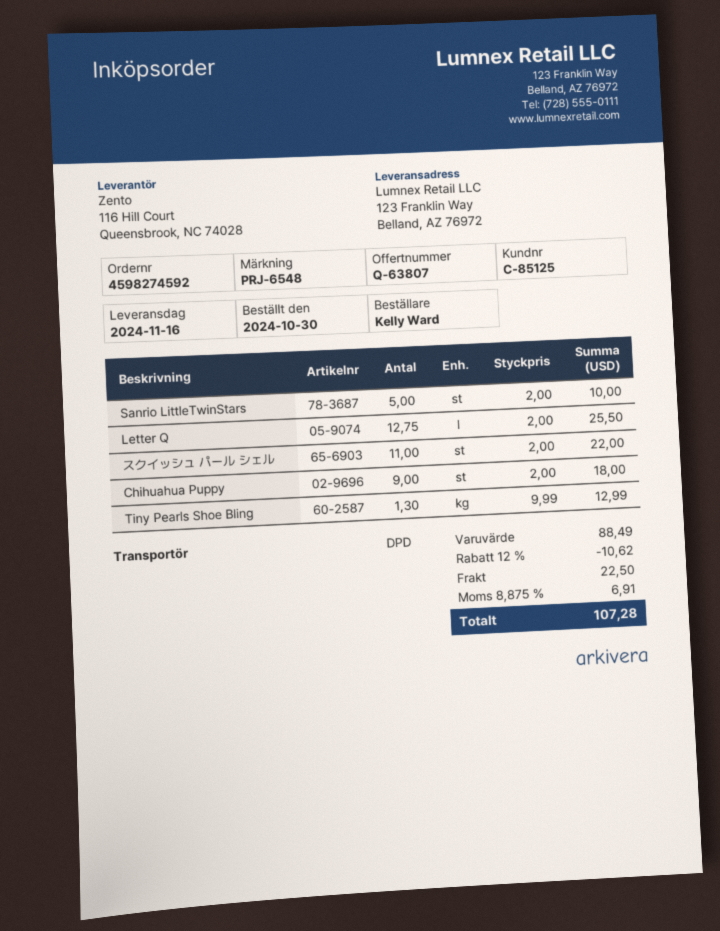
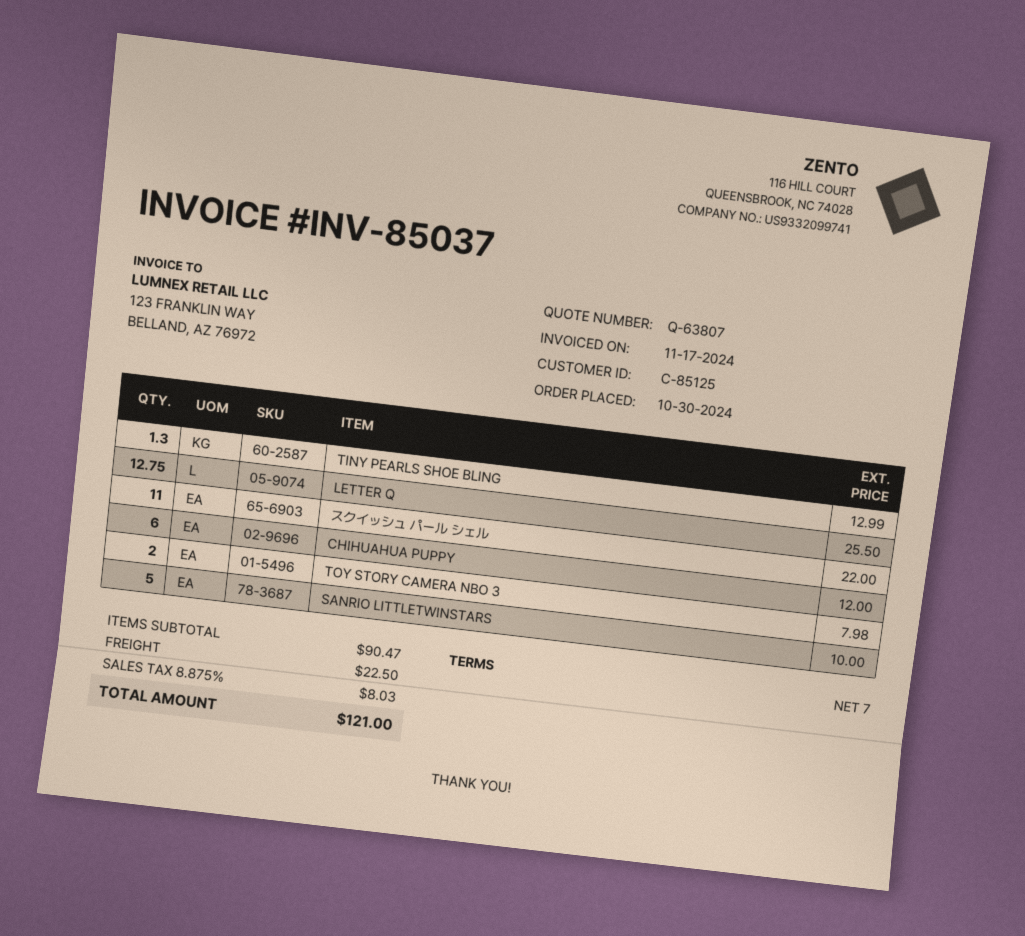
Chihuahua Puppy: 9 for 18.00 -> 6 for 12.00
TOY STORY CAMERA NBO 3: none -> 2 for 7.98
subtotal: 88.49 -> 90.47
discount: 12% = 10.62 -> none
tax: 8.875% = 6.91 -> 8.875% = 8.03
total: 107.28 -> 121.00

